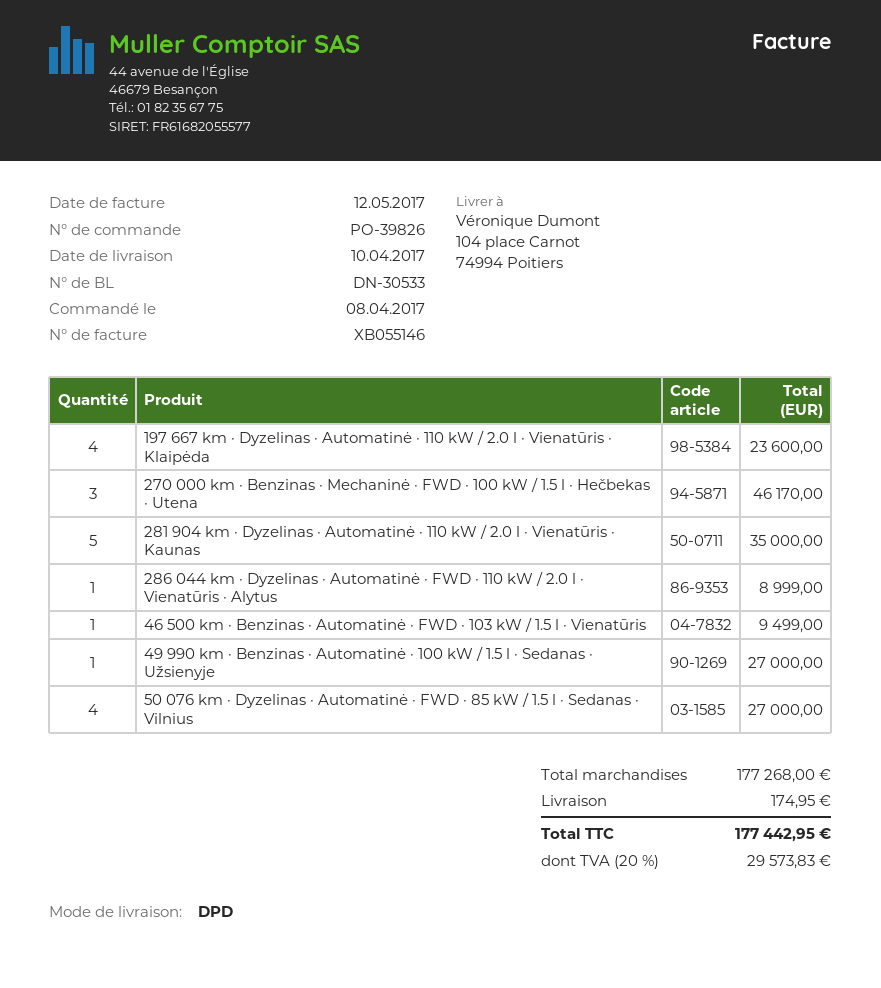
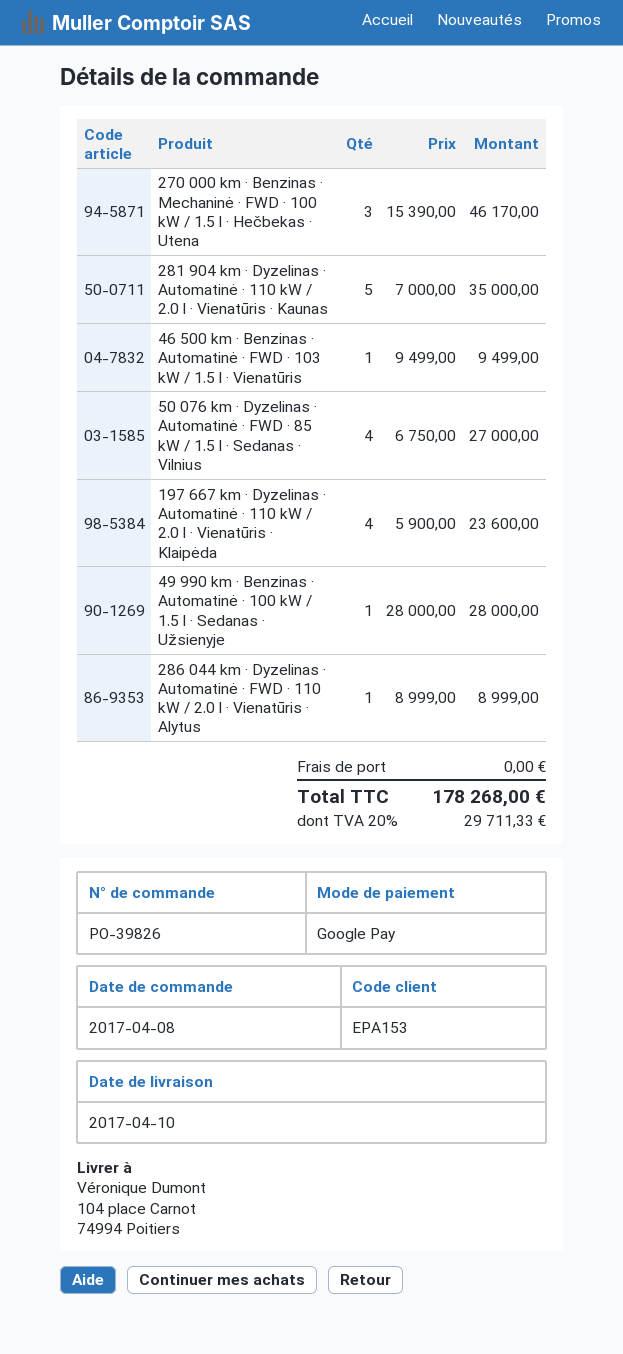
49 990 km · Benzinas · Automatinė · 100 kW / 1.5 l · Sedanas · Užsienyje: 1 for 27000.00 -> 1 for 28000.00
shipping: 174.95 -> 0.00
tax: 20% = 29573.83 -> 20% = 29711.33
total: 177442.95 -> 178268.00

